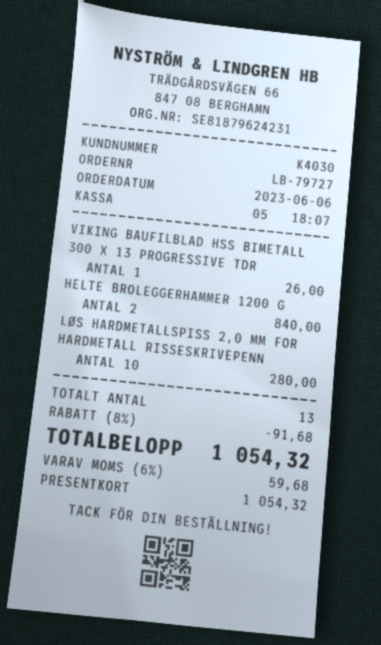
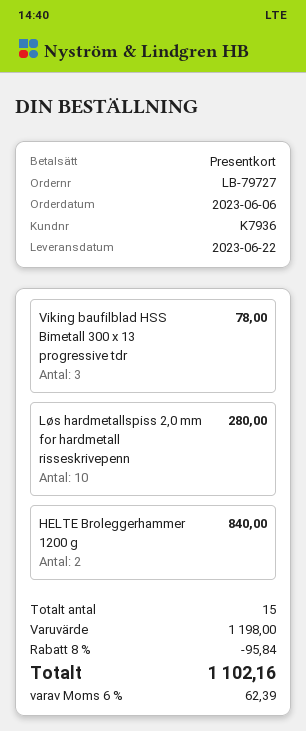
customer number: K4030 -> K7936
VIKING BAUFILBLAD HSS BIMETALL 300 X 13 PROGRESSIVE TDR: 1 for 26.00 -> 3 for 78.00
total quantity: 13 -> 15
discount: 8% = 91.68 -> 8% = 95.84
tax: 6% = 59.68 -> 6% = 62.39
total: 1054.32 -> 1102.16

